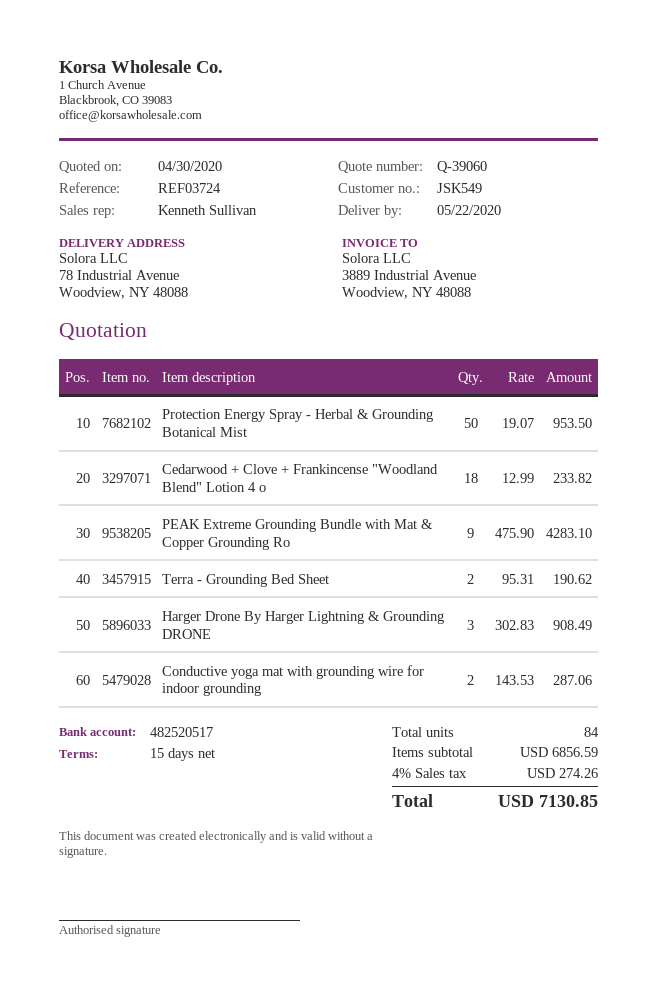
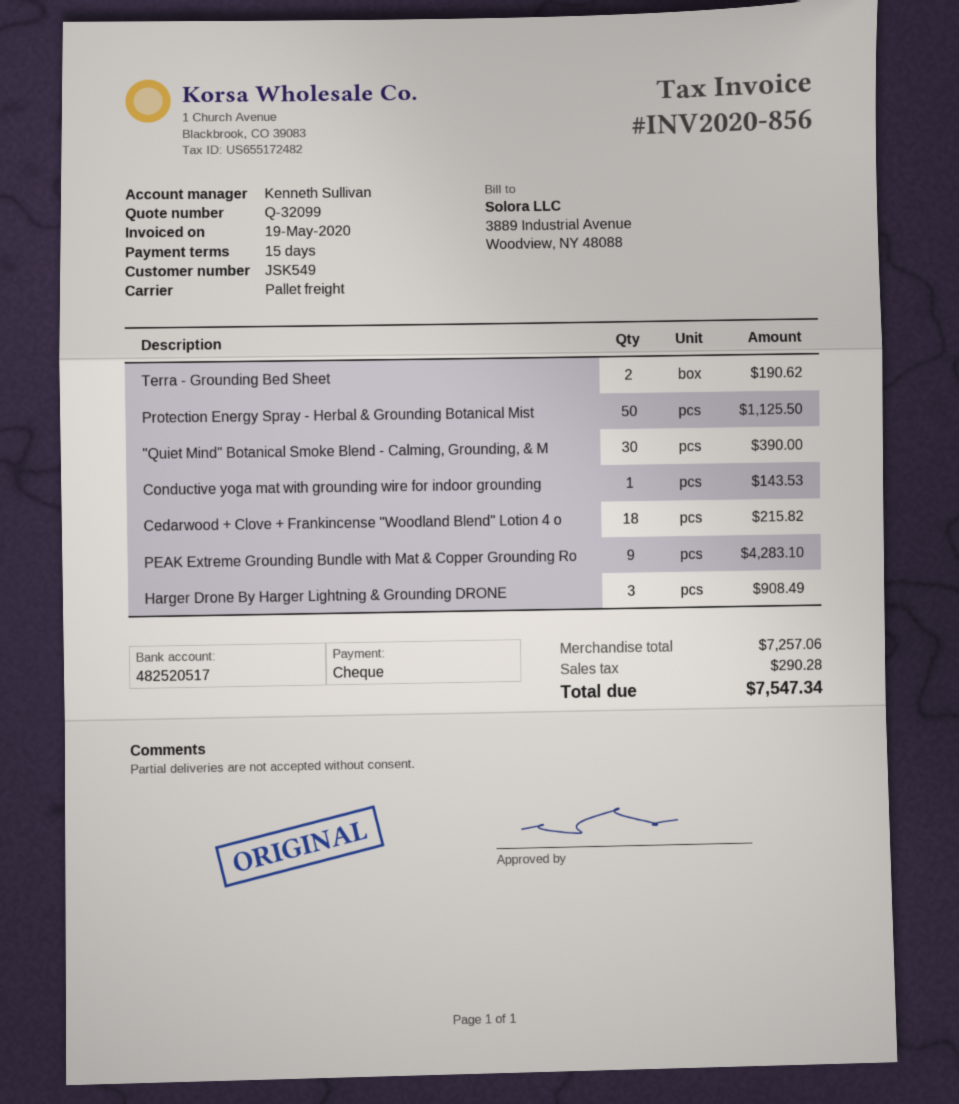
quote number: Q-39060 -> Q-32099
Protection Energy Spray - Herbal & Grounding Botanical Mist: 50 for 953.50 -> 50 for 1125.50
Cedarwood + Clove + Frankincense "Woodland Blend" Lotion 4 o: 18 for 233.82 -> 18 for 215.82
Conductive yoga mat with grounding wire for indoor grounding: 2 for 287.06 -> 1 for 143.53
"Quiet Mind" Botanical Smoke Blend - Calming, Grounding, & M: none -> 30 for 390.00
subtotal: 6856.59 -> 7257.06
tax: 274.26 -> 290.28
total: 7130.85 -> 7547.34

